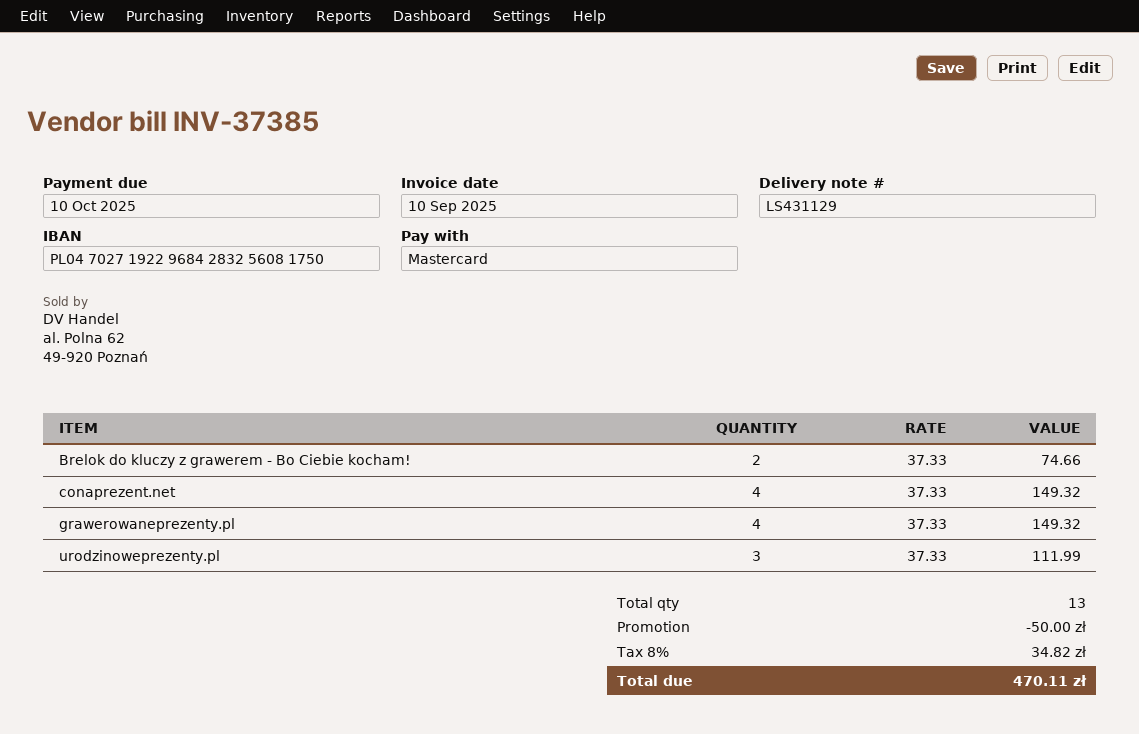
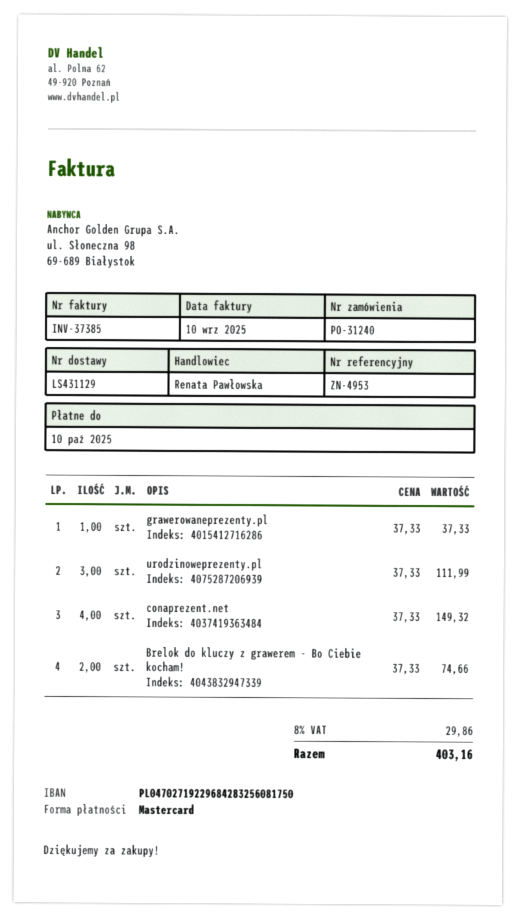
grawerowaneprezenty.pl: 4 x 37.33 = 149.32 -> 1 x 37.33 = 37.33
discount: 50.00 -> none
tax: 8% = 34.82 -> 8% = 29.86
total: 470.11 -> 403.16

